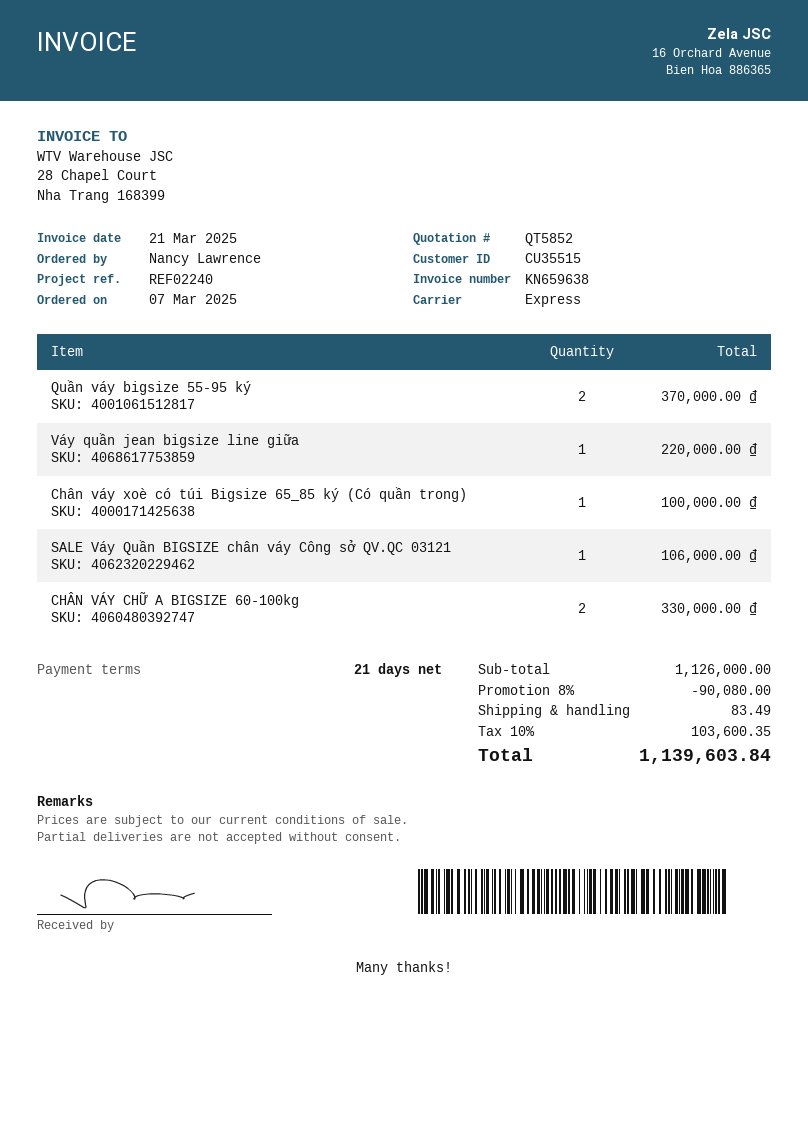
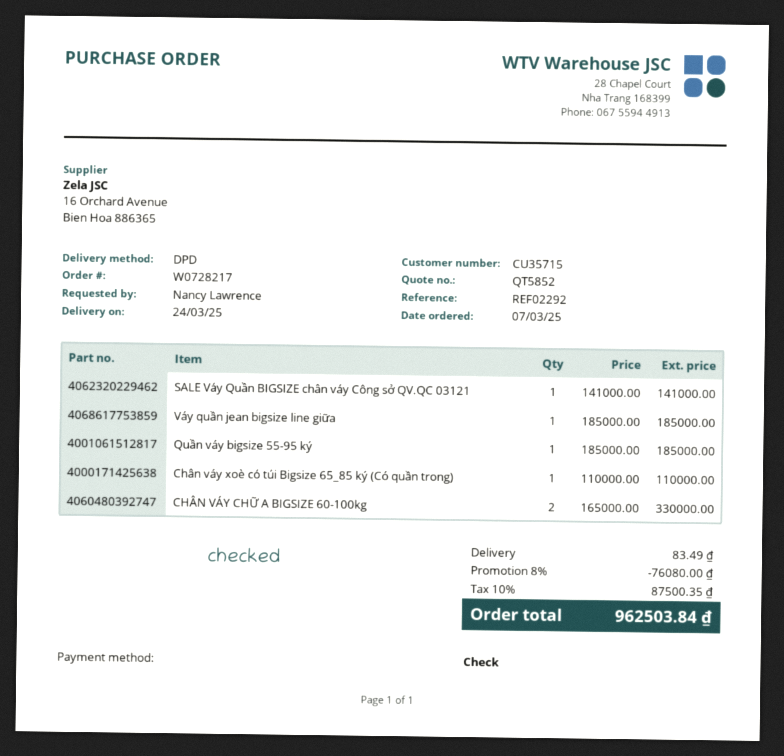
customer number: CU35515 -> CU35715
reference: REF02240 -> REF02292
shipping method: express -> DPD
Quần váy bigsize 55-95 ký: 2 for 370000.00 -> 1 for 185000.00
Váy quần jean bigsize line giữa: 1 for 220000.00 -> 1 for 185000.00
Chân váy xoè có túi Bigsize 65_85 ký (Có quần trong): 1 for 100000.00 -> 1 for 110000.00
SALE Váy Quần BIGSIZE chân váy Công sở QV.QC 03121: 1 for 106000.00 -> 1 for 141000.00
discount: 8% = 90080.00 -> 8% = 76080.00
tax: 10% = 103600.35 -> 10% = 87500.35
total: 1139603.84 -> 962503.84

